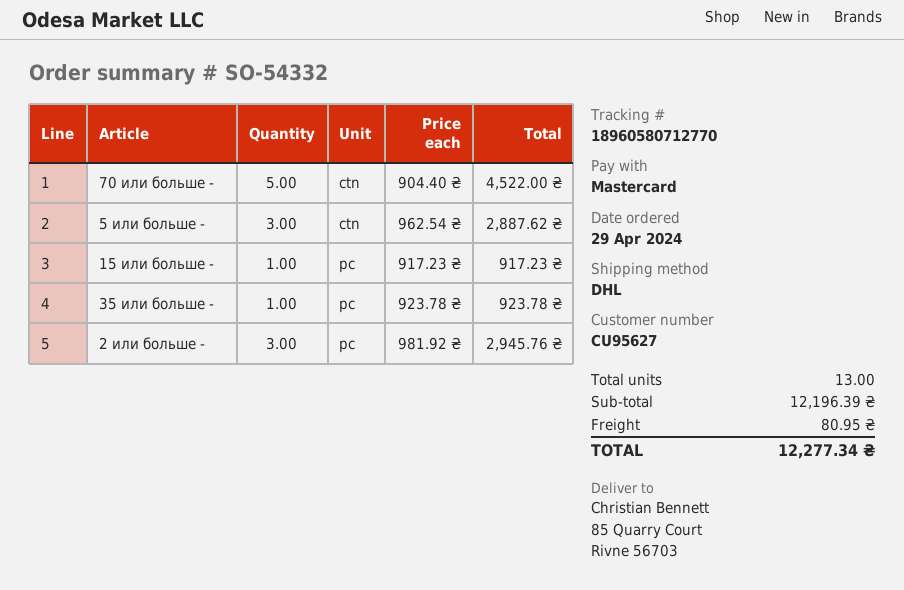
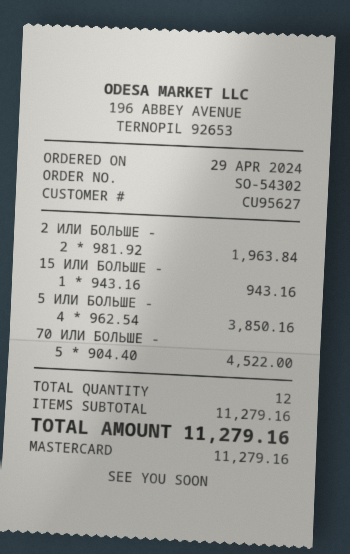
order number: SO-54332 -> SO-54302
5 или больше -: 3 x 962.54 = 2887.62 -> 4 x 962.54 = 3850.16
15 или больше -: 1 x 917.23 = 917.23 -> 1 x 943.16 = 943.16
35 или больше -: 1 x 923.78 = 923.78 -> none
2 или больше -: 3 x 981.92 = 2945.76 -> 2 x 981.92 = 1963.84
total quantity: 13 -> 12
subtotal: 12196.39 -> 11279.16
shipping: 80.95 -> none
total: 12277.34 -> 11279.16

